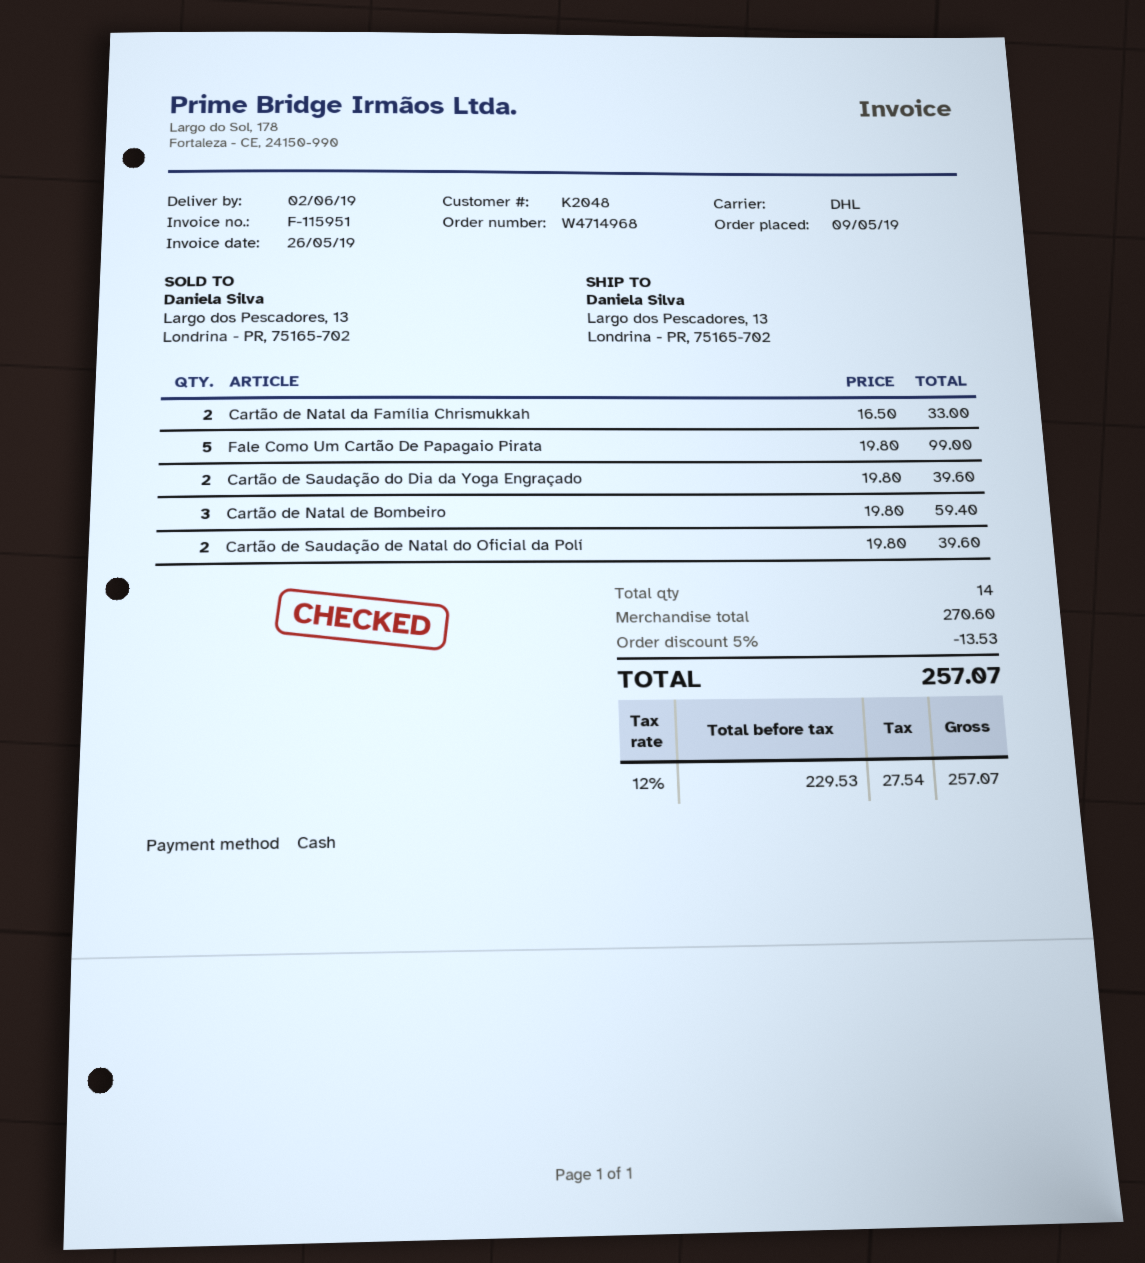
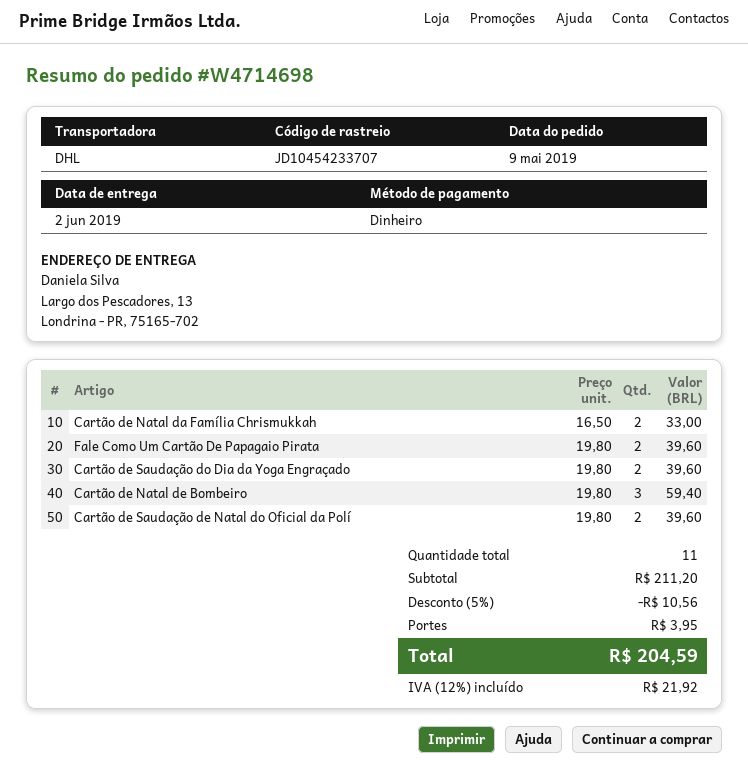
order number: W4714968 -> W4714698
Fale Como Um Cartão De Papagaio Pirata: 5 x 19.80 = 99.00 -> 2 x 19.80 = 39.60
total quantity: 14 -> 11
subtotal: 270.60 -> 211.20
discount: 5% = 13.53 -> 5% = 10.56
shipping: none -> 3.95
tax: 12% = 27.54 -> 12% = 21.92
total: 257.07 -> 204.59

